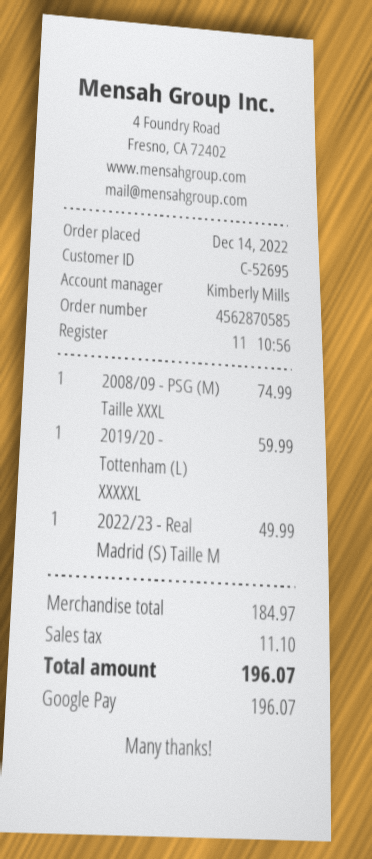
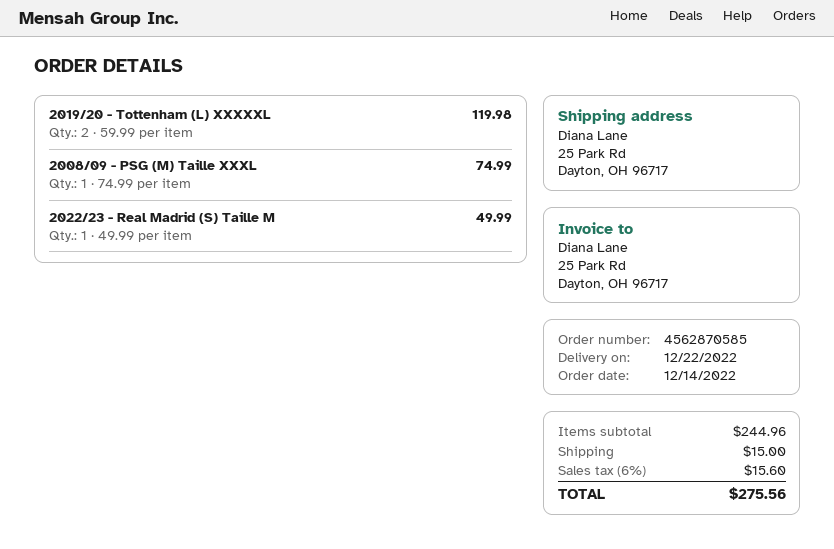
2019/20 - Tottenham (L) XXXXXL: 1 x 59.99 = 59.99 -> 2 x 59.99 = 119.98
subtotal: 184.97 -> 244.96
shipping: none -> 15.00
tax: 11.10 -> 15.60
total: 196.07 -> 275.56

